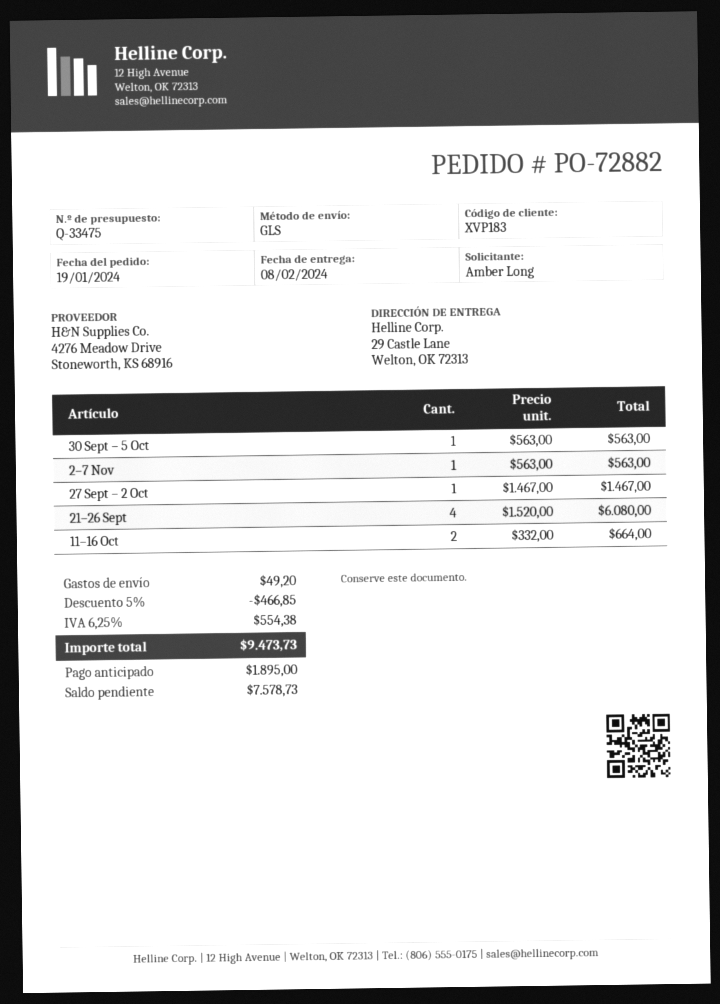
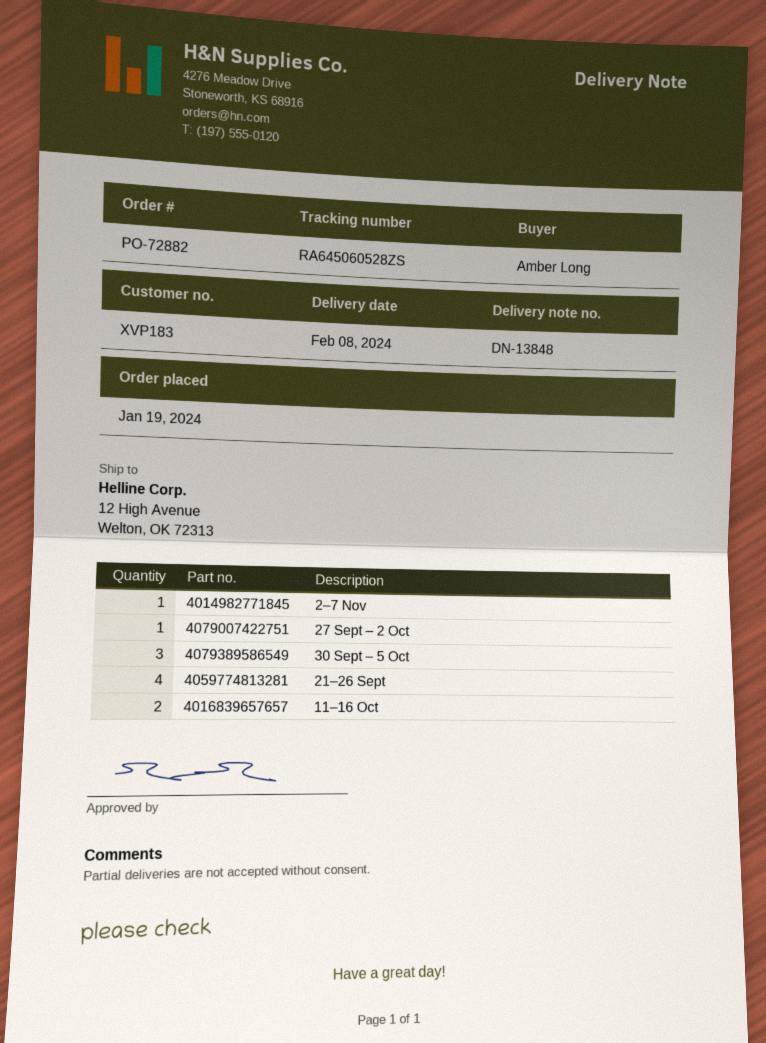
ship to: 29 Castle Lane, Welton, OK 72313 -> 12 High Avenue, Welton, OK 72313
30 Sept – 5 Oct: 1 -> 3

